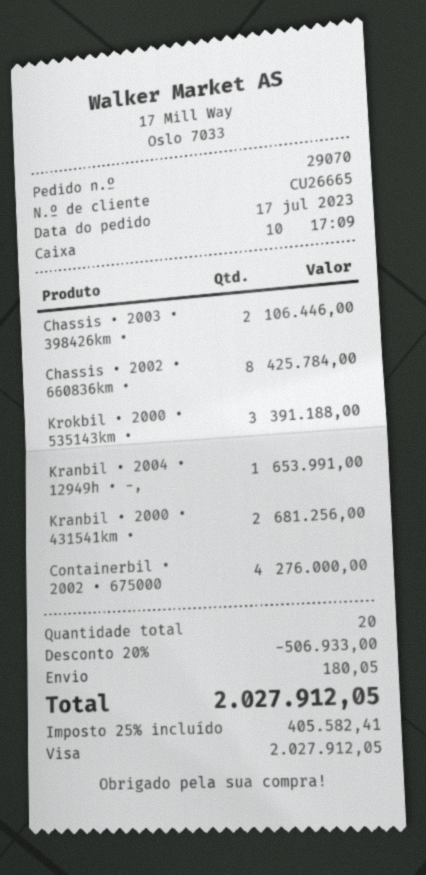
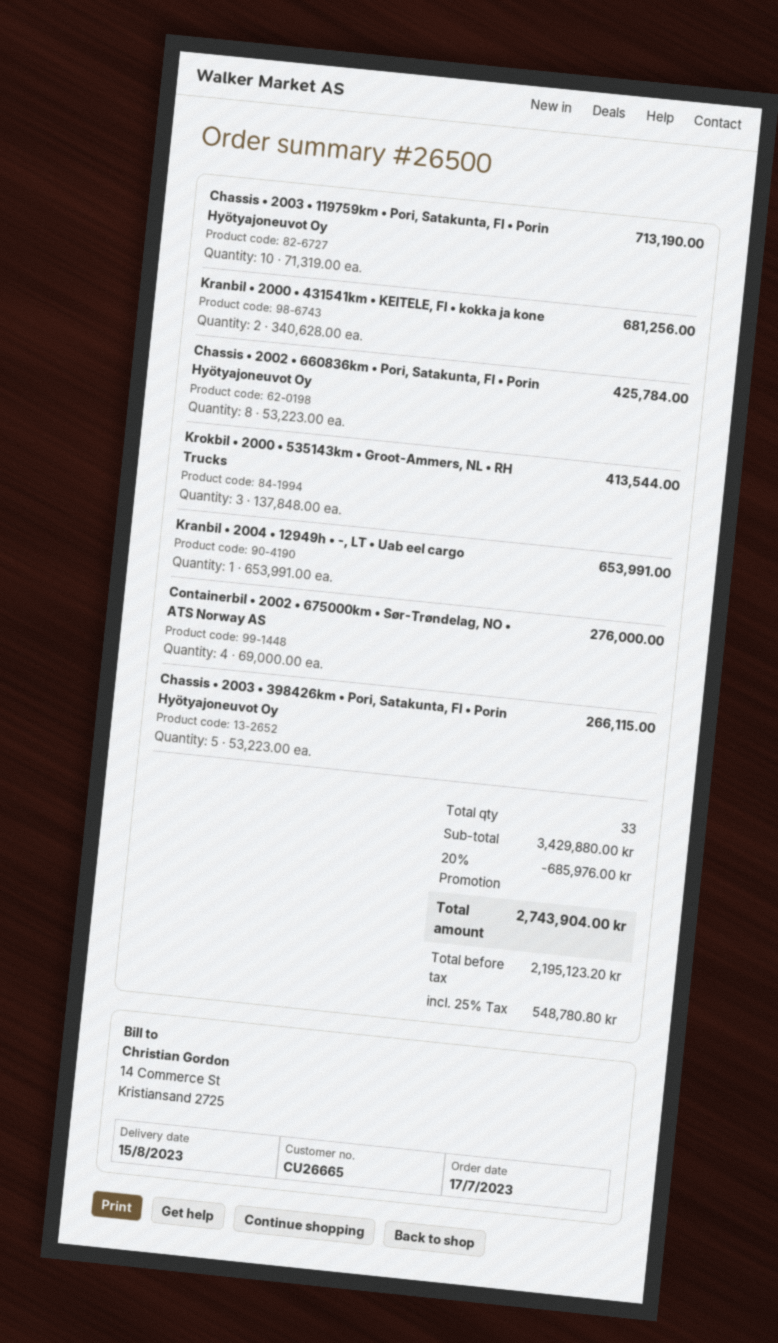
order number: 29070 -> 26500
Chassis • 2003 • 398426km •: 2 for 106446.00 -> 5 for 266115.00
Krokbil • 2000 • 535143km •: 3 for 391188.00 -> 3 for 413544.00
Chassis • 2003 • 119759km • Pori, Satakunta, FI • Porin Hyötyajoneuvot Oy: none -> 10 for 713190.00
total quantity: 20 -> 33
discount: 20% = 506933.00 -> 20% = 685976.00
shipping: 180.05 -> none
tax: 25% = 405582.41 -> 25% = 548780.80
total: 2027912.05 -> 2743904.00

